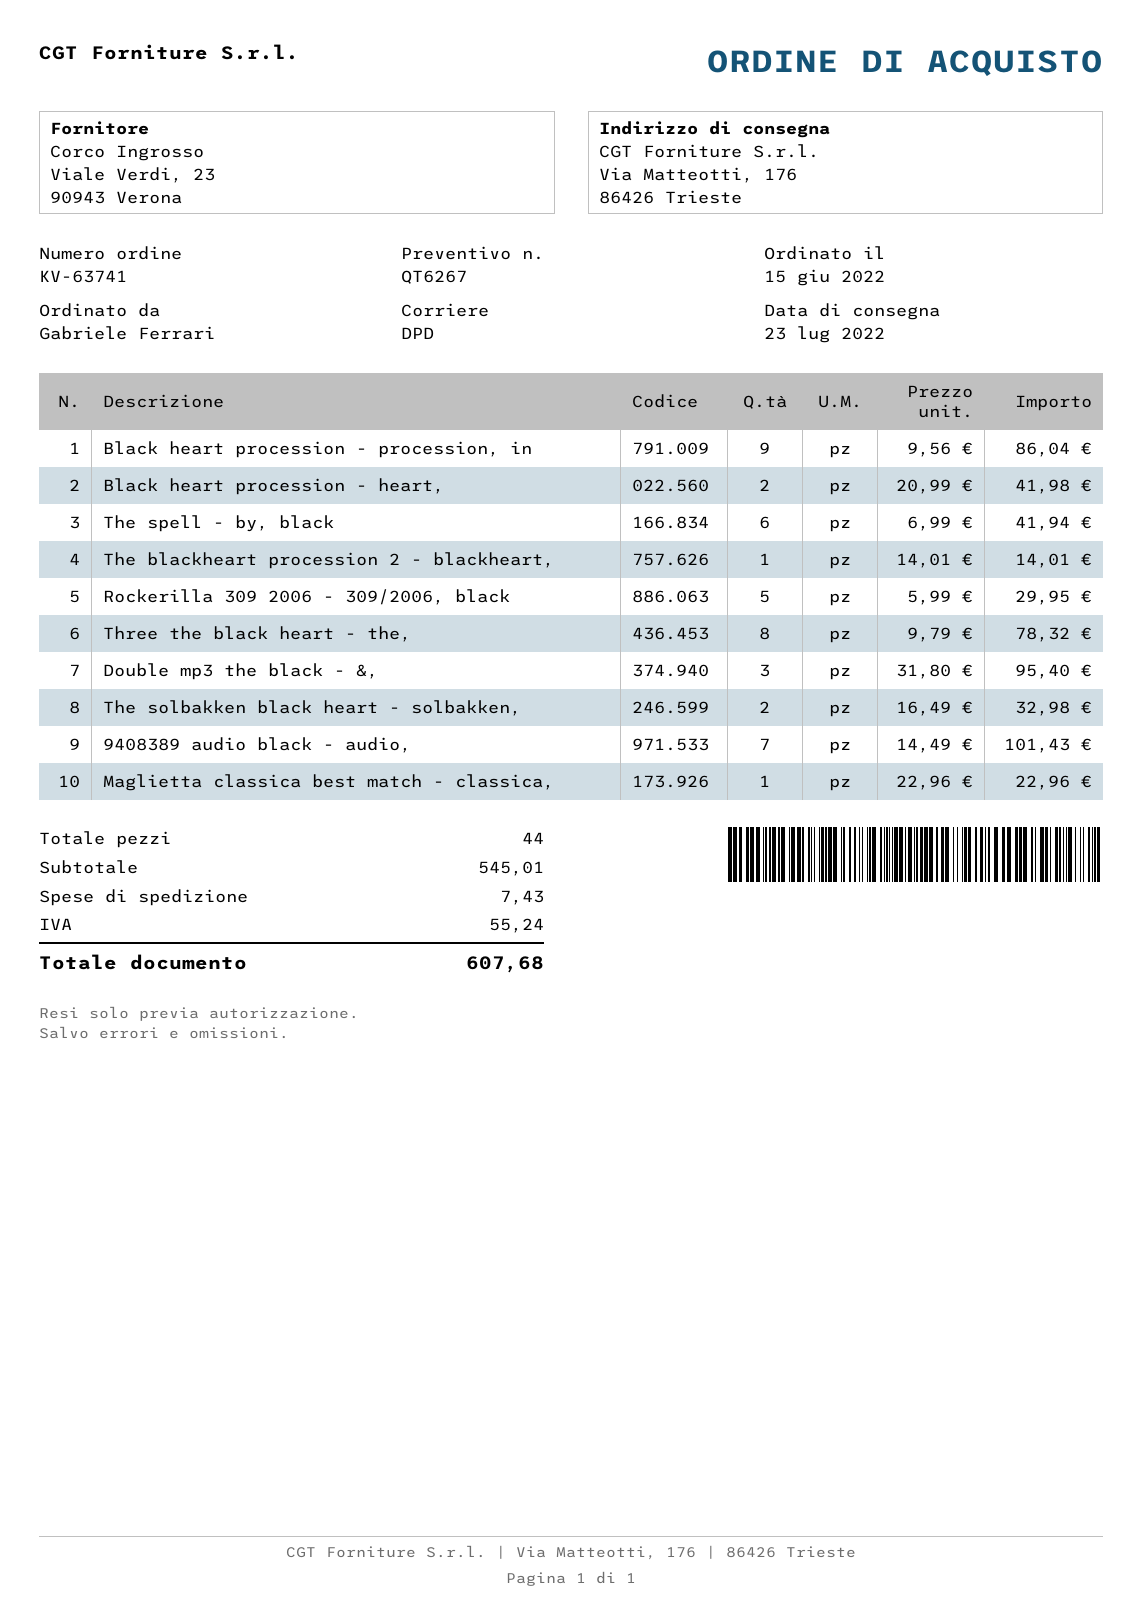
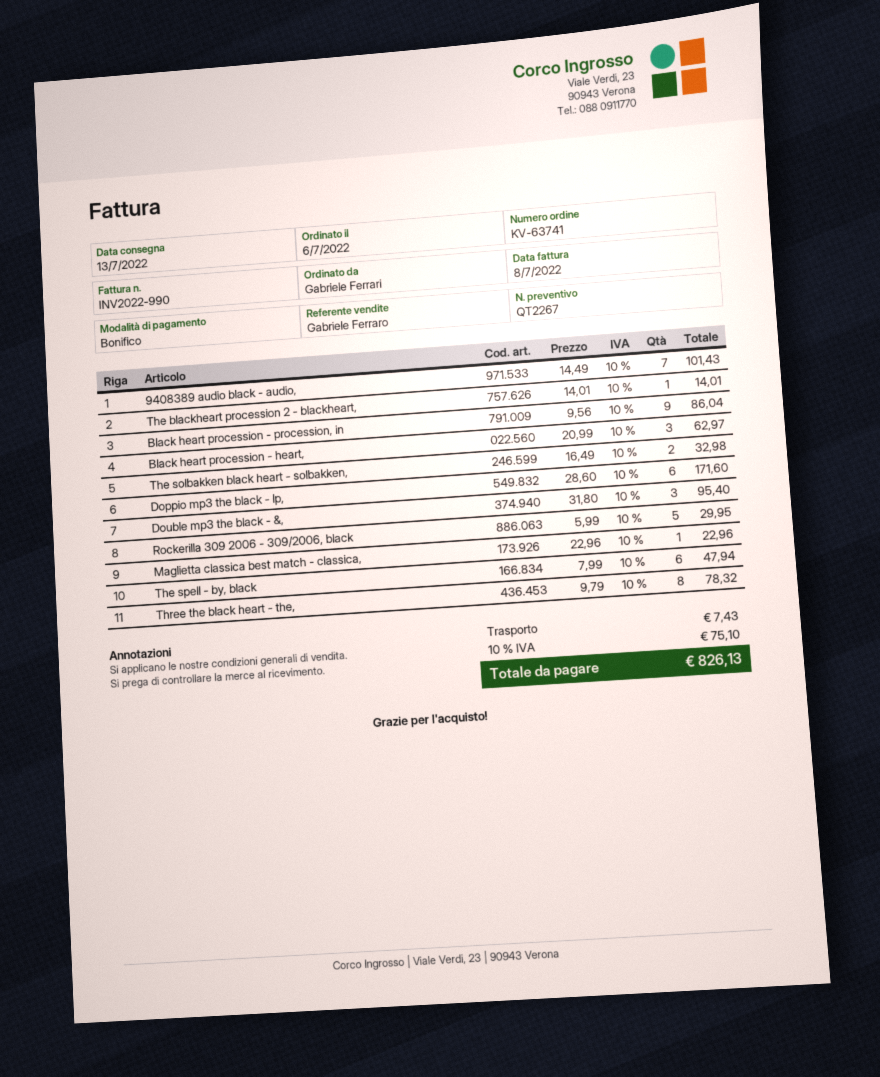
quote number: QT6267 -> QT2267
order date: 2022-06-15 -> 2022-07-06
delivery date: 2022-07-23 -> 2022-07-13
Black heart procession - heart,: 2 x 20.99 = 41.98 -> 3 x 20.99 = 62.97
The spell - by, black: 6 x 6.99 = 41.94 -> 6 x 7.99 = 47.94
Doppio mp3 the black - lp,: none -> 6 x 28.60 = 171.60
tax: 55.24 -> 75.10
total: 607.68 -> 826.13

